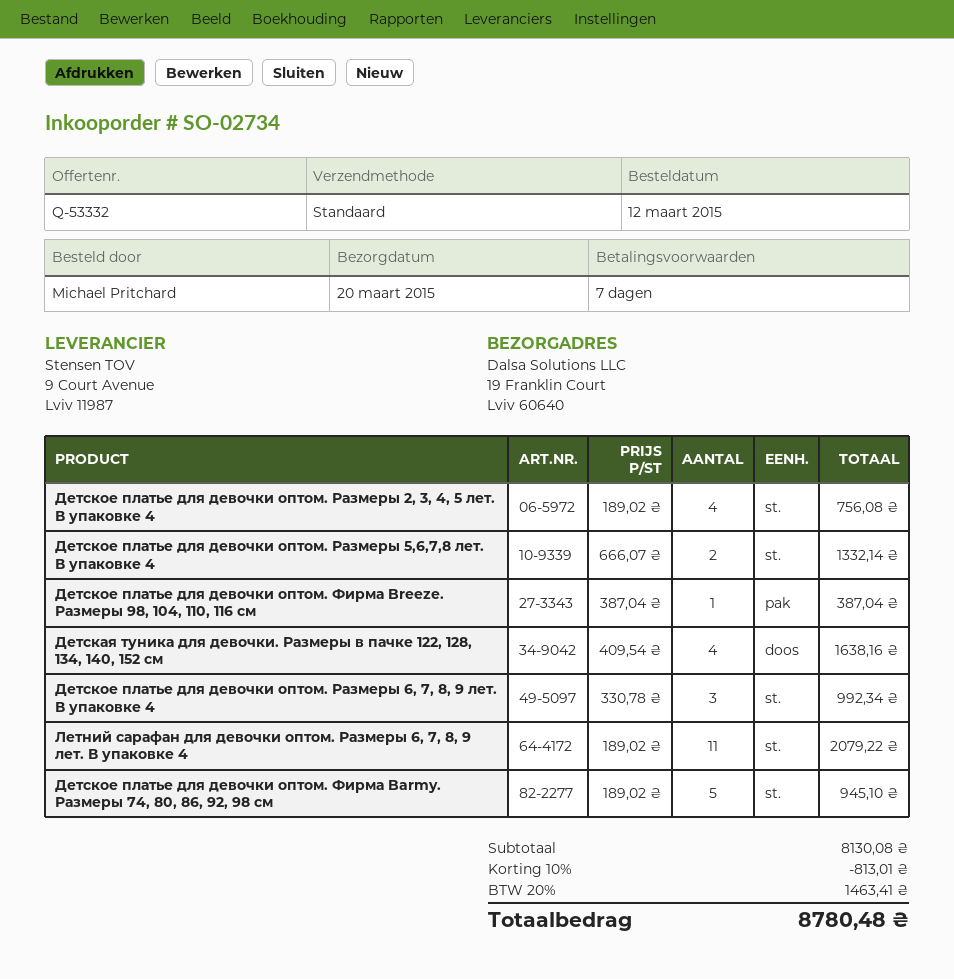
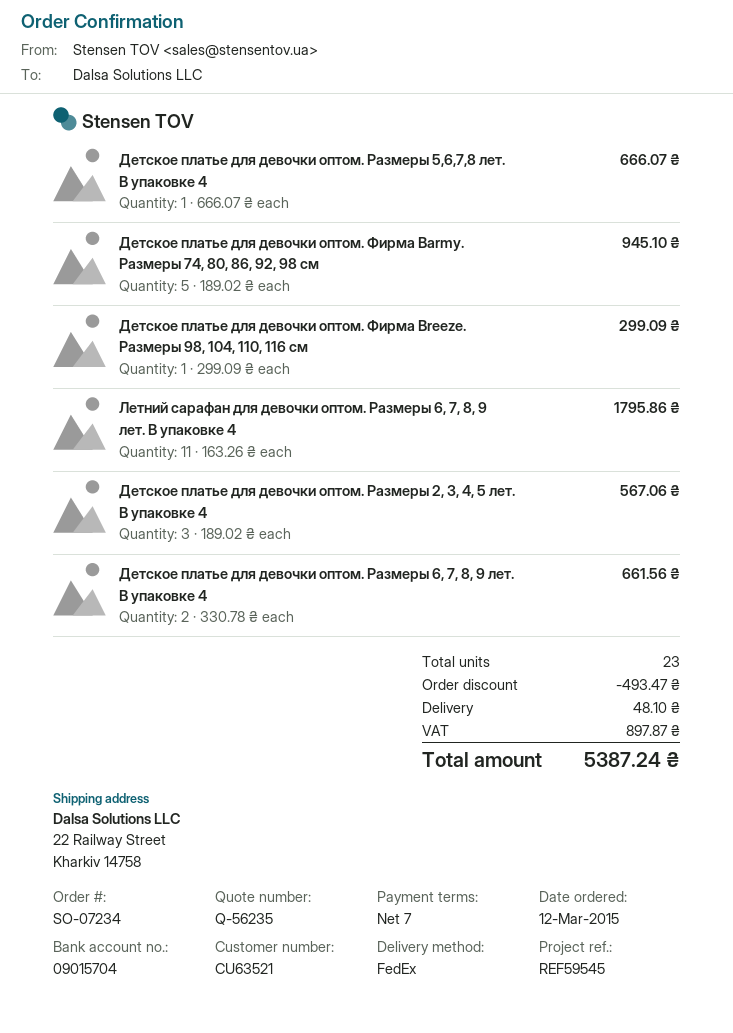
quote number: Q-53332 -> Q-56235
order number: SO-02734 -> SO-07234
shipping method: standard -> FedEx
ship to: 19 Franklin Court, Lviv 60640 -> 22 Railway Street, Kharkiv 14758
Детское платье для девочки оптом. Размеры 2, 3, 4, 5 лет. В упаковке 4: 4 x 189.02 = 756.08 -> 3 x 189.02 = 567.06
Детское платье для девочки оптом. Размеры 5,6,7,8 лет. В упаковке 4: 2 x 666.07 = 1332.14 -> 1 x 666.07 = 666.07
Детское платье для девочки оптом. Фирма Breeze. Размеры 98, 104, 110, 116 см: 1 x 387.04 = 387.04 -> 1 x 299.09 = 299.09
Детская туника для девочки. Размеры в пачке 122, 128, 134, 140, 152 см: 4 x 409.54 = 1638.16 -> none
Детское платье для девочки оптом. Размеры 6, 7, 8, 9 лет. В упаковке 4: 3 x 330.78 = 992.34 -> 2 x 330.78 = 661.56
Летний сарафан для девочки оптом. Размеры 6, 7, 8, 9 лет. В упаковке 4: 11 x 189.02 = 2079.22 -> 11 x 163.26 = 1795.86
discount: 813.01 -> 493.47
shipping: none -> 48.10
tax: 1463.41 -> 897.87
total: 8780.48 -> 5387.24

